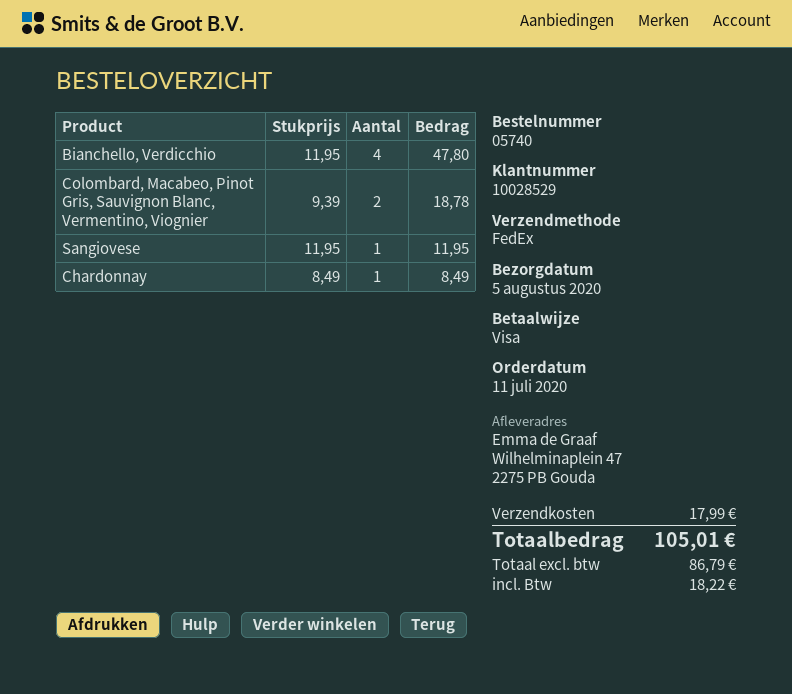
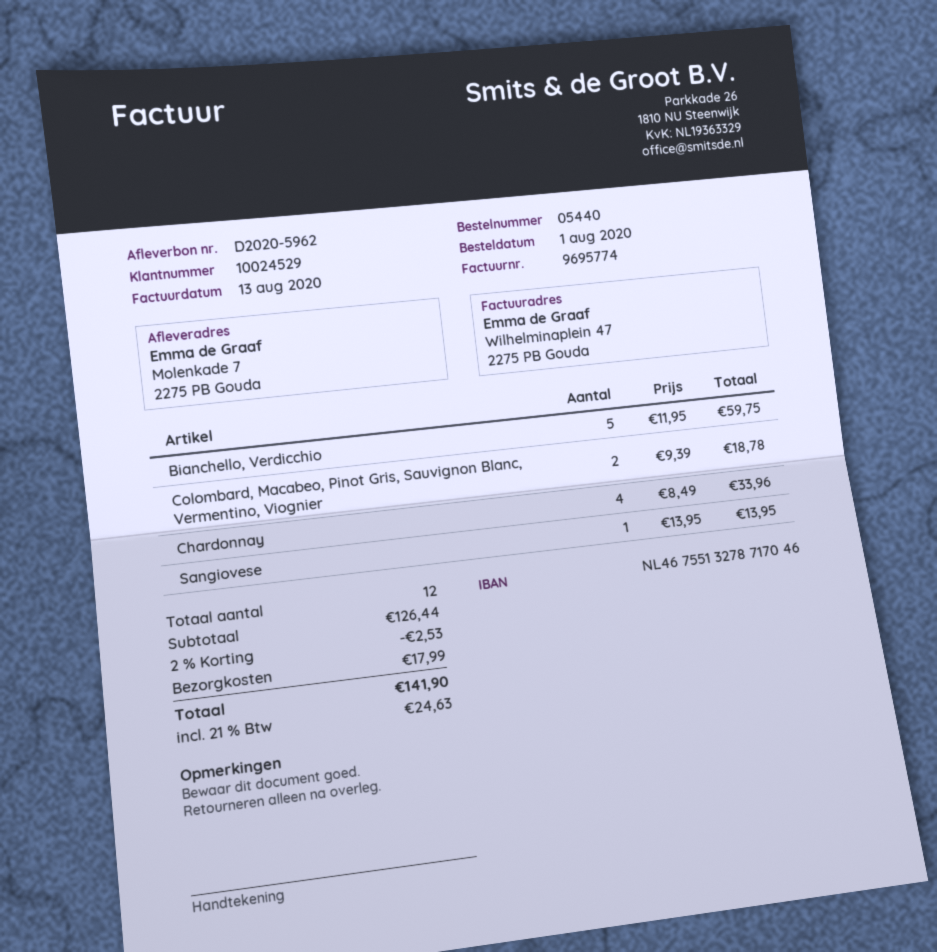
order number: 05740 -> 05440
order date: 2020-07-11 -> 2020-08-01
customer number: 10028529 -> 10024529
ship to: Wilhelminaplein 47, 2275 PB Gouda -> Molenkade 7, 2275 PB Gouda
Bianchello, Verdicchio: 4 x 11.95 = 47.80 -> 5 x 11.95 = 59.75
Sangiovese: 1 x 11.95 = 11.95 -> 1 x 13.95 = 13.95
Chardonnay: 1 x 8.49 = 8.49 -> 4 x 8.49 = 33.96
discount: none -> 2% = 2.53
tax: 18.22 -> 24.63
total: 105.01 -> 141.90

